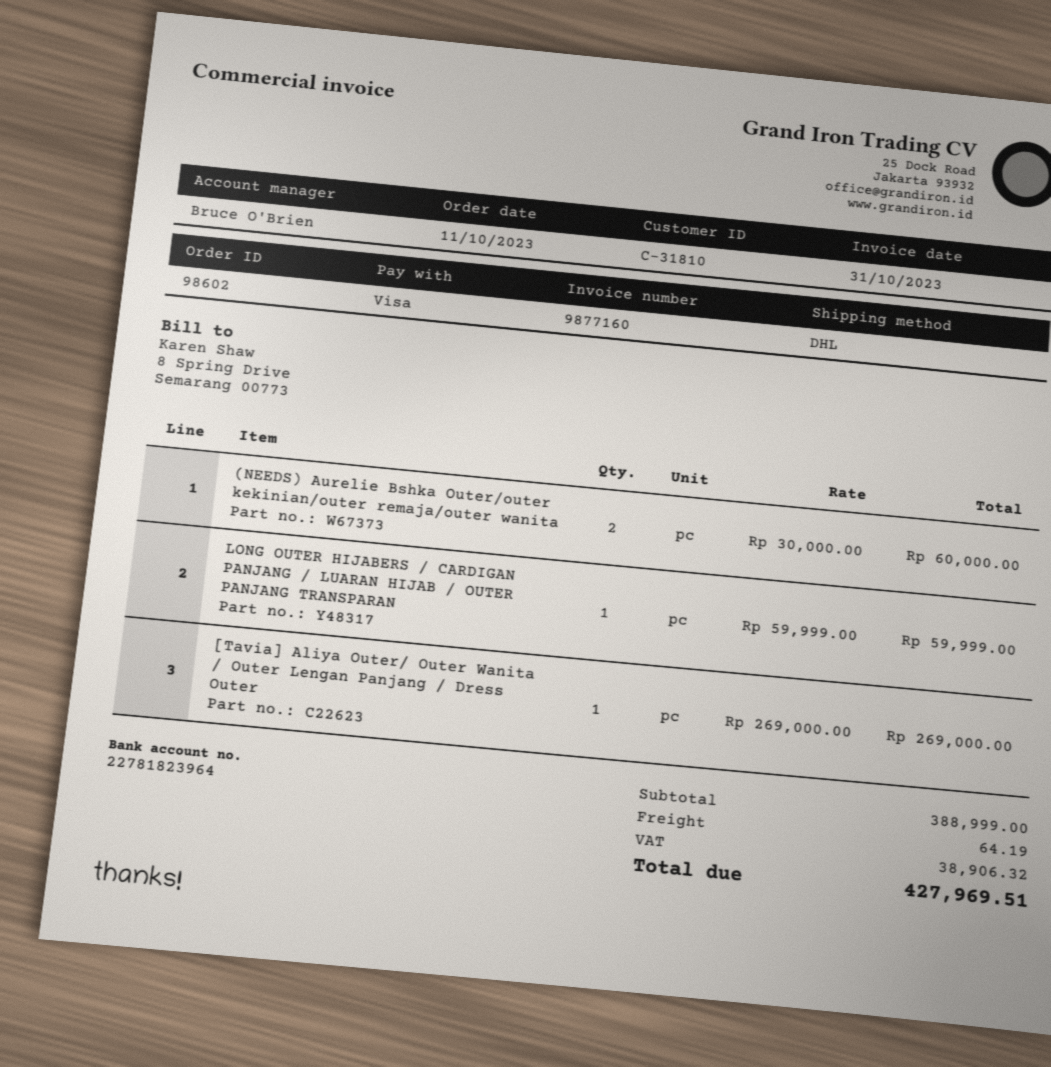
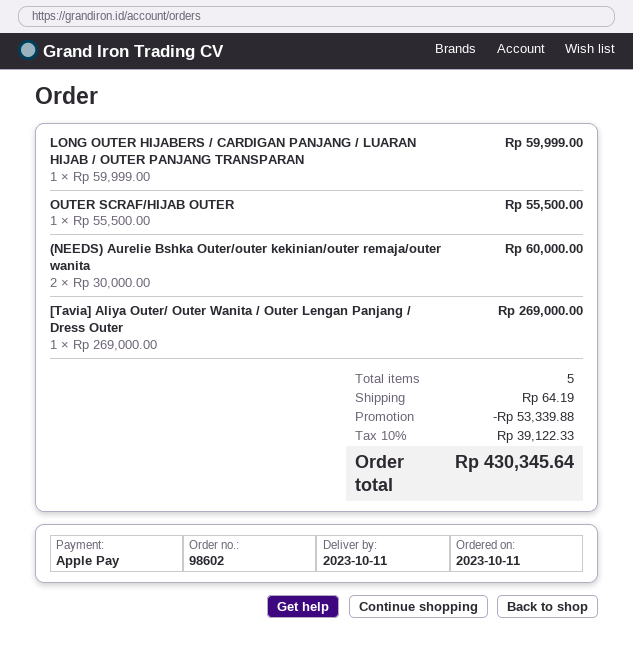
payment method: Visa -> Apple Pay
OUTER SCRAF/HIJAB OUTER: none -> 1 x 55500.00 = 55500.00
discount: none -> 53339.88
tax: 38906.32 -> 39122.33
total: 427969.51 -> 430345.64

